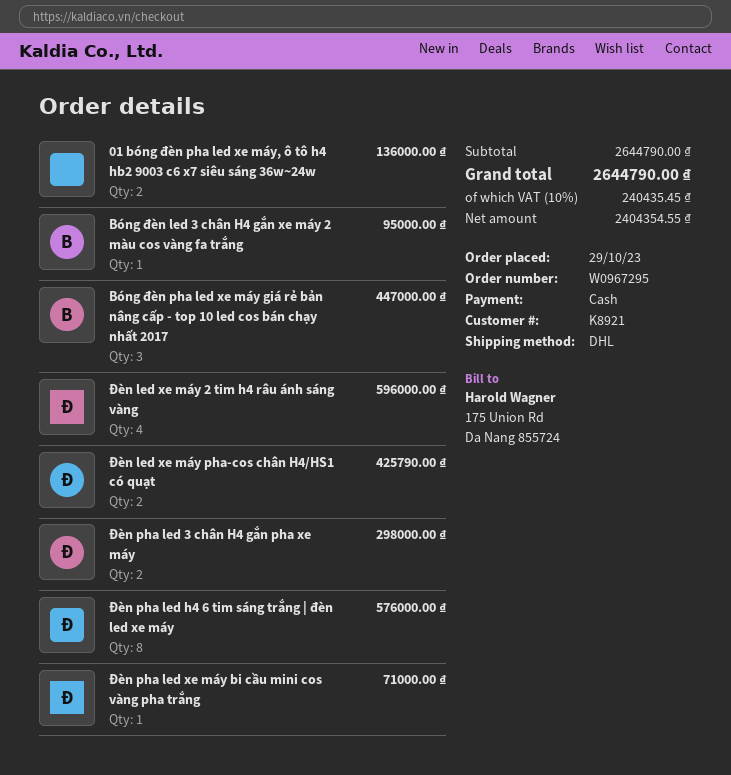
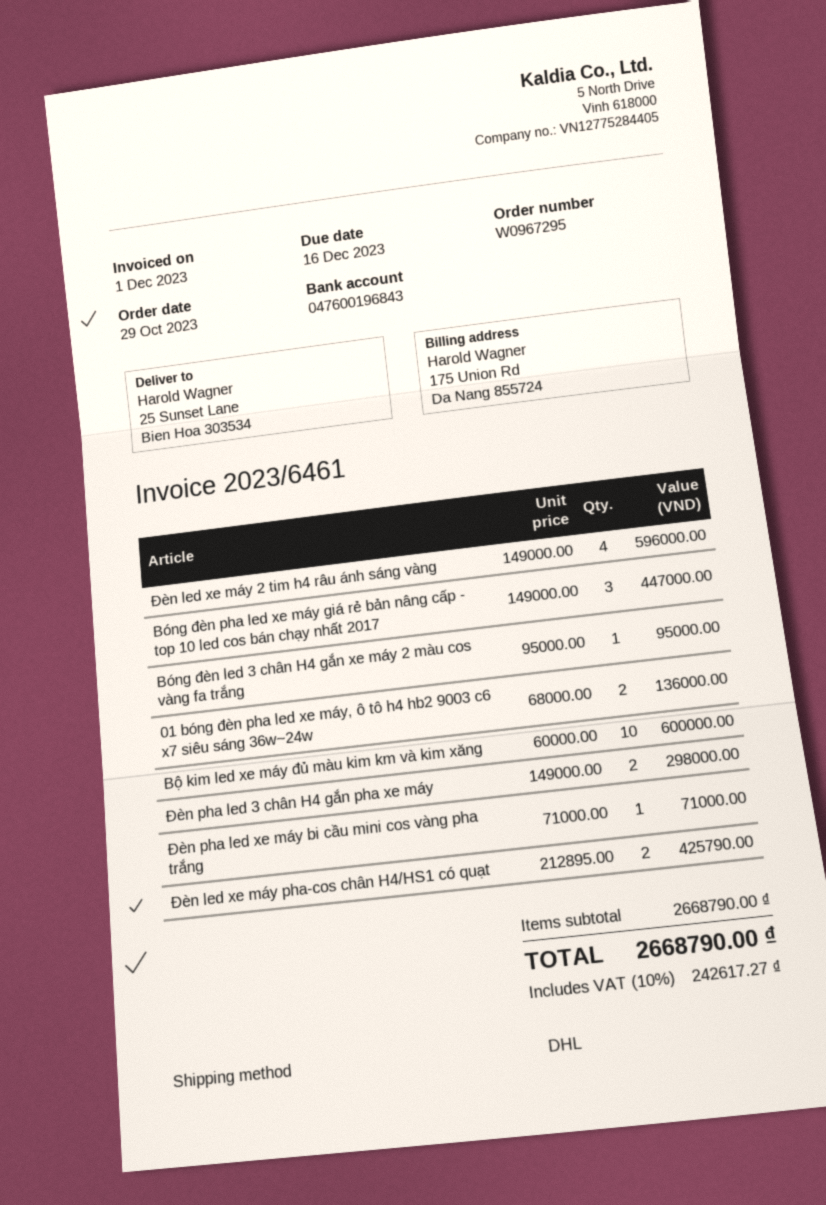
Đèn pha led h4 6 tim sáng trắng | đèn led xe máy: 8 for 576000.00 -> none
Bộ kim led xe máy đủ màu kim km và kim xăng: none -> 10 for 600000.00
subtotal: 2644790.00 -> 2668790.00
tax: 10% = 240435.45 -> 10% = 242617.27
total: 2644790.00 -> 2668790.00

